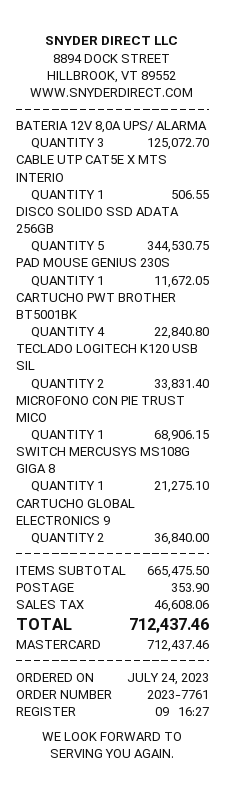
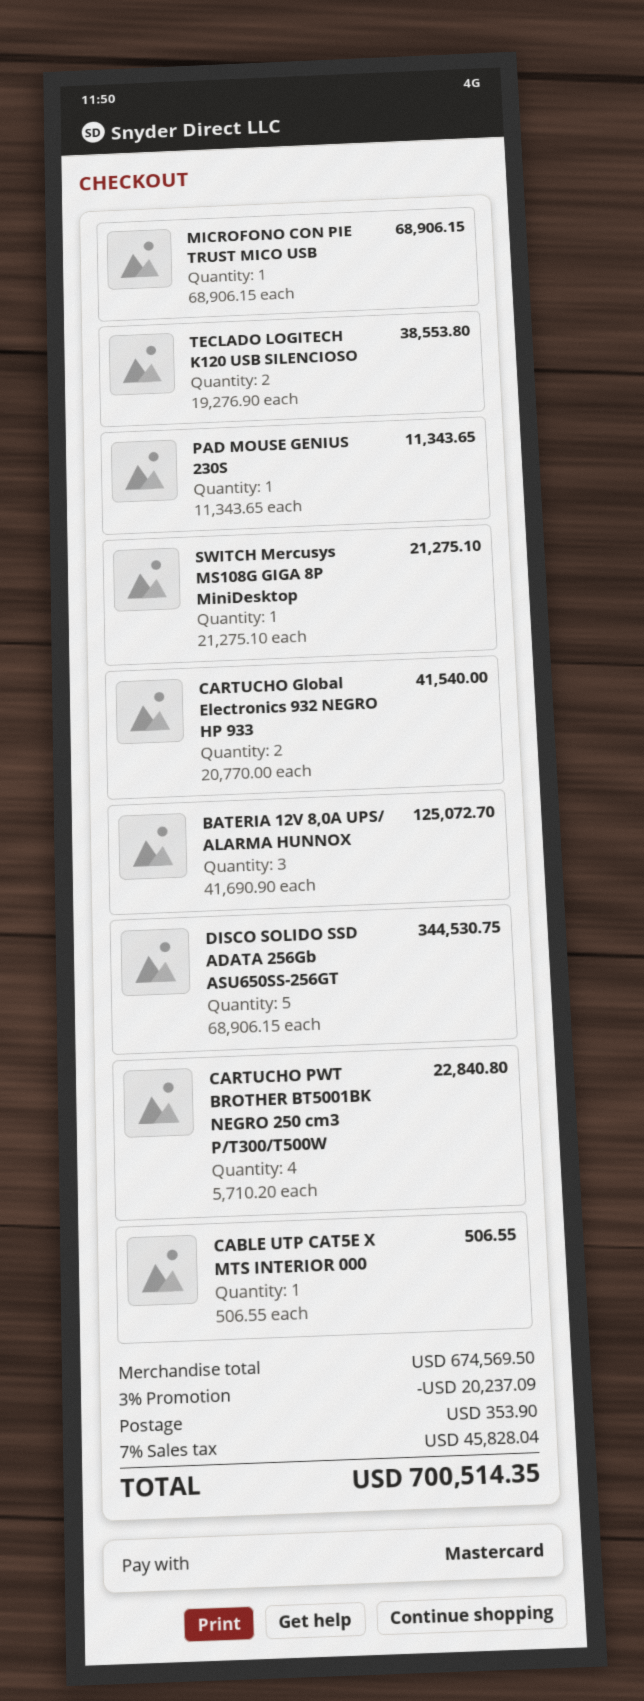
PAD MOUSE GENIUS 230S: 1 for 11672.05 -> 1 for 11343.65
TECLADO LOGITECH K120 USB SIL: 2 for 33831.40 -> 2 for 38553.80
CARTUCHO GLOBAL ELECTRONICS 9: 2 for 36840.00 -> 2 for 41540.00
subtotal: 665475.50 -> 674569.50
discount: none -> 3% = 20237.09
tax: 46608.06 -> 45828.04
total: 712437.46 -> 700514.35

